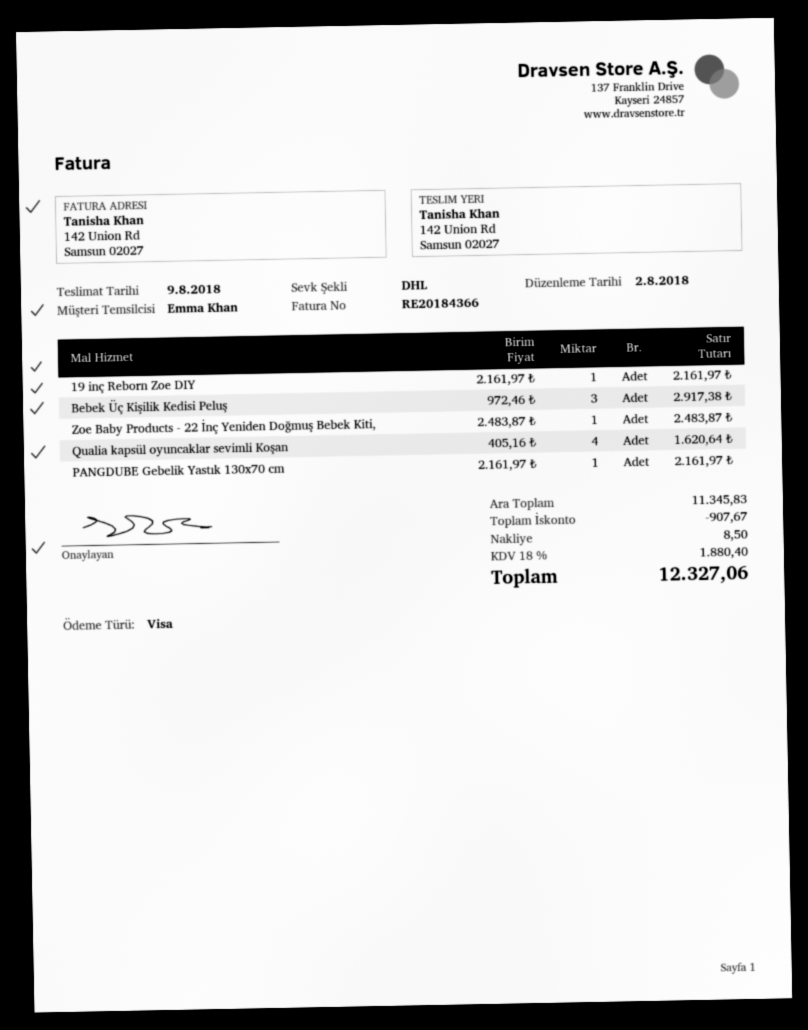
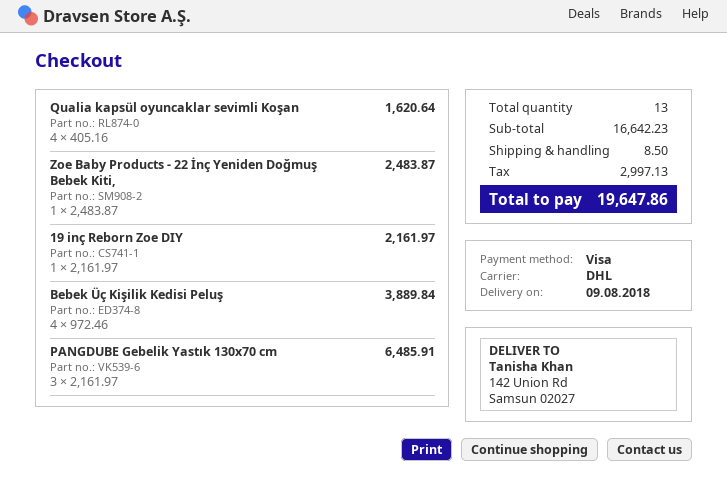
Bebek Üç Kişilik Kedisi Peluş: 3 x 972.46 = 2917.38 -> 4 x 972.46 = 3889.84
PANGDUBE Gebelik Yastık 130x70 cm: 1 x 2161.97 = 2161.97 -> 3 x 2161.97 = 6485.91
subtotal: 11345.83 -> 16642.23
discount: 907.67 -> none
tax: 1880.40 -> 2997.13
total: 12327.06 -> 19647.86

